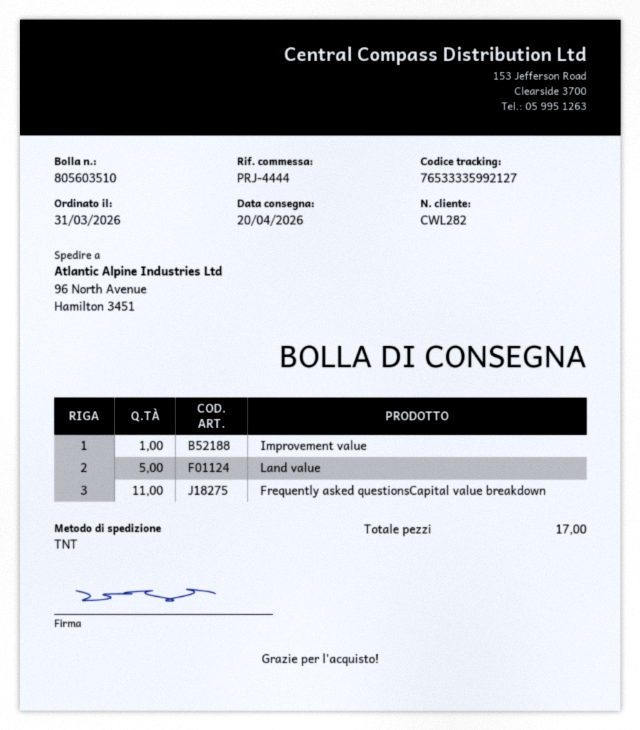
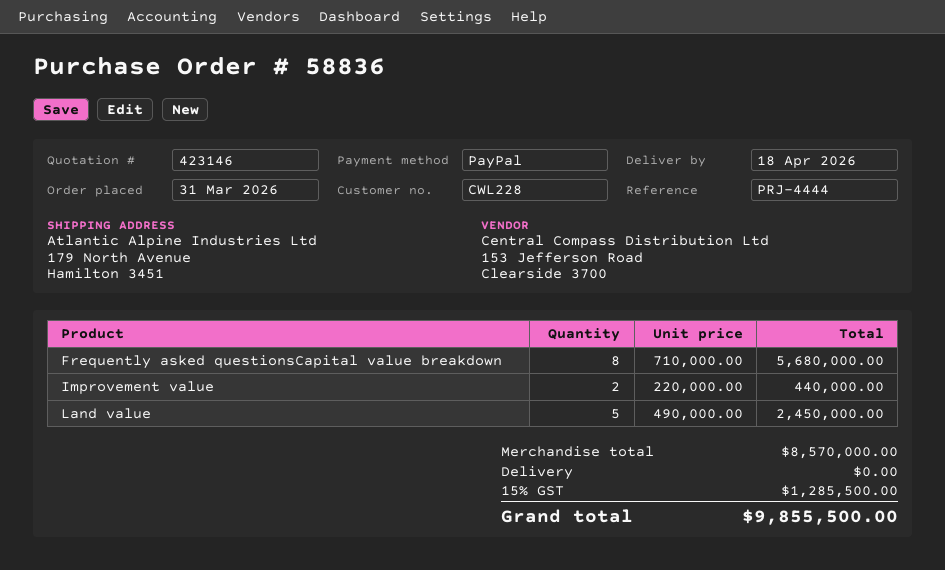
delivery date: 2026-04-20 -> 2026-04-18
customer number: CWL282 -> CWL228
ship to: 96 North Avenue, Hamilton 3451 -> 179 North Avenue, Hamilton 3451
Improvement value: 1 -> 2
Frequently asked questionsCapital value breakdown: 11 -> 8

